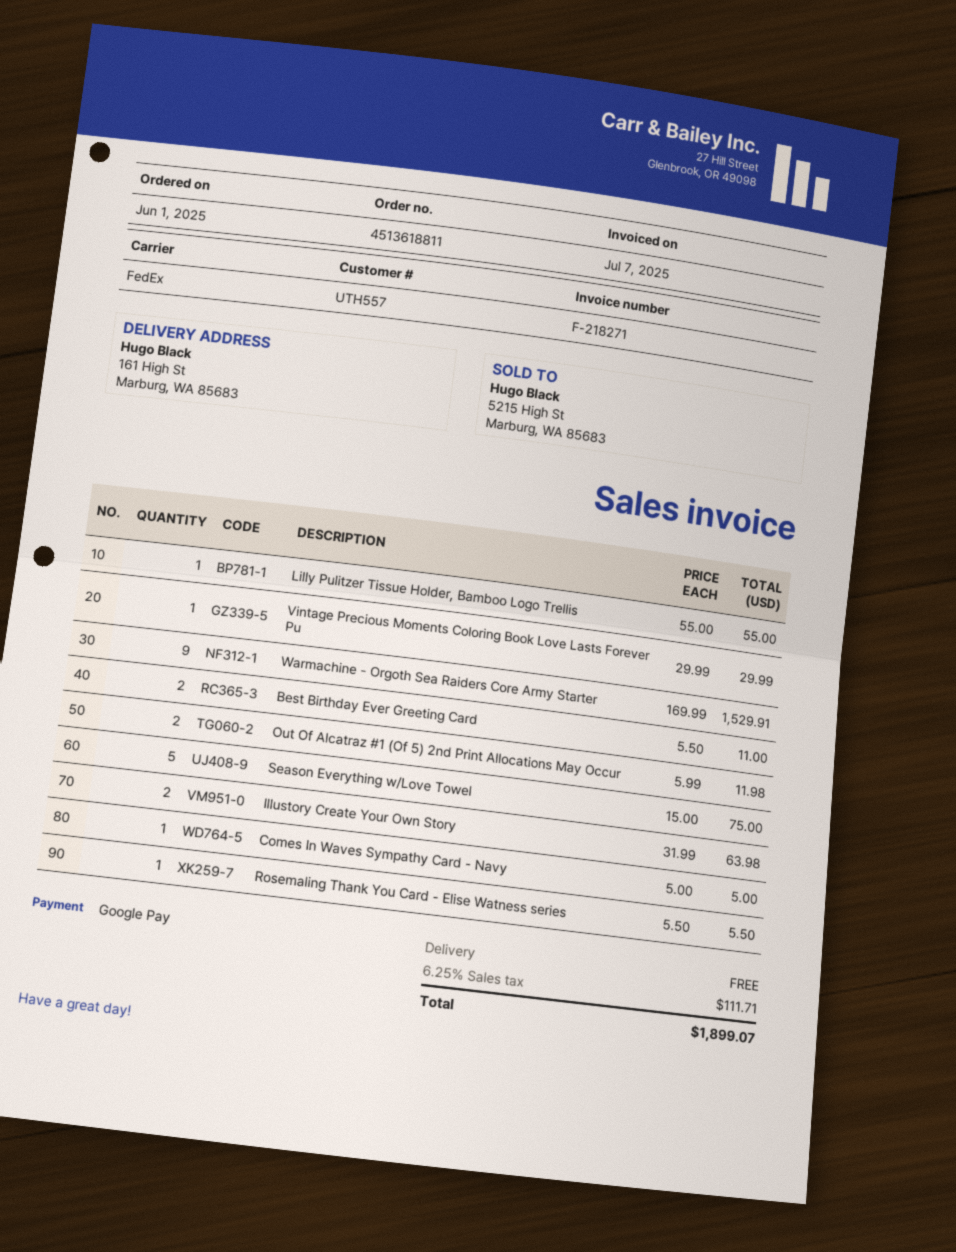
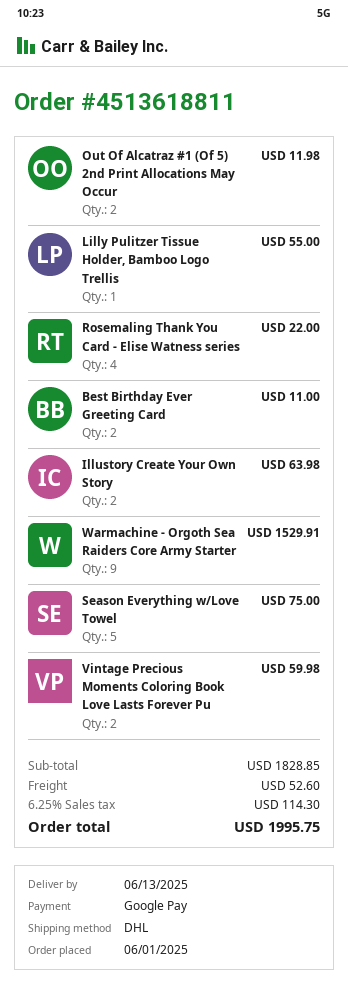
shipping method: FedEx -> DHL
Vintage Precious Moments Coloring Book Love Lasts Forever Pu: 1 for 29.99 -> 2 for 59.98
Comes In Waves Sympathy Card - Navy: 1 for 5.00 -> none
Rosemaling Thank You Card - Elise Watness series: 1 for 5.50 -> 4 for 22.00
shipping: 0.00 -> 52.60
tax: 6.25% = 111.71 -> 6.25% = 114.30
total: 1899.07 -> 1995.75

